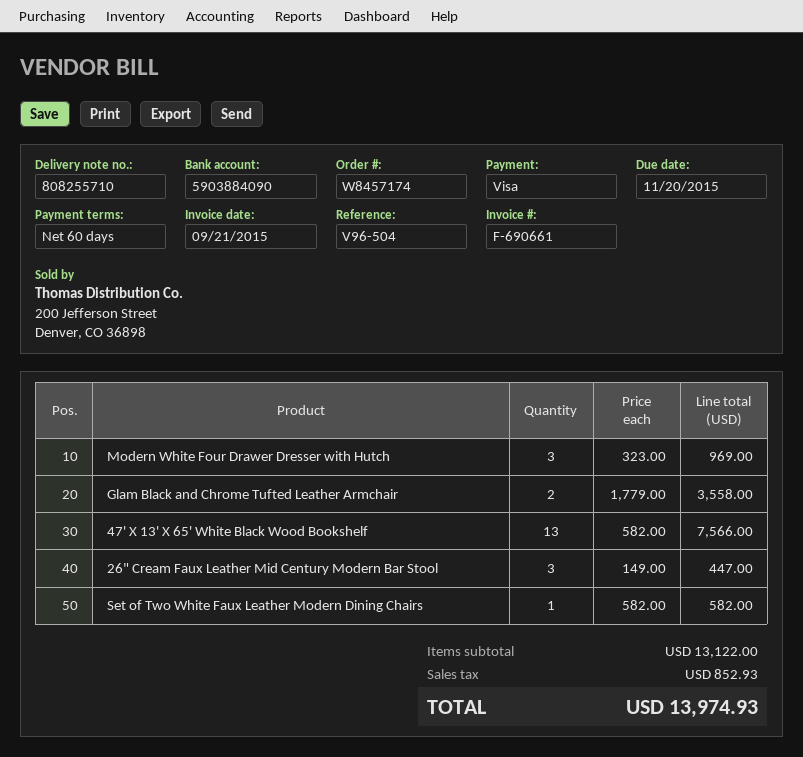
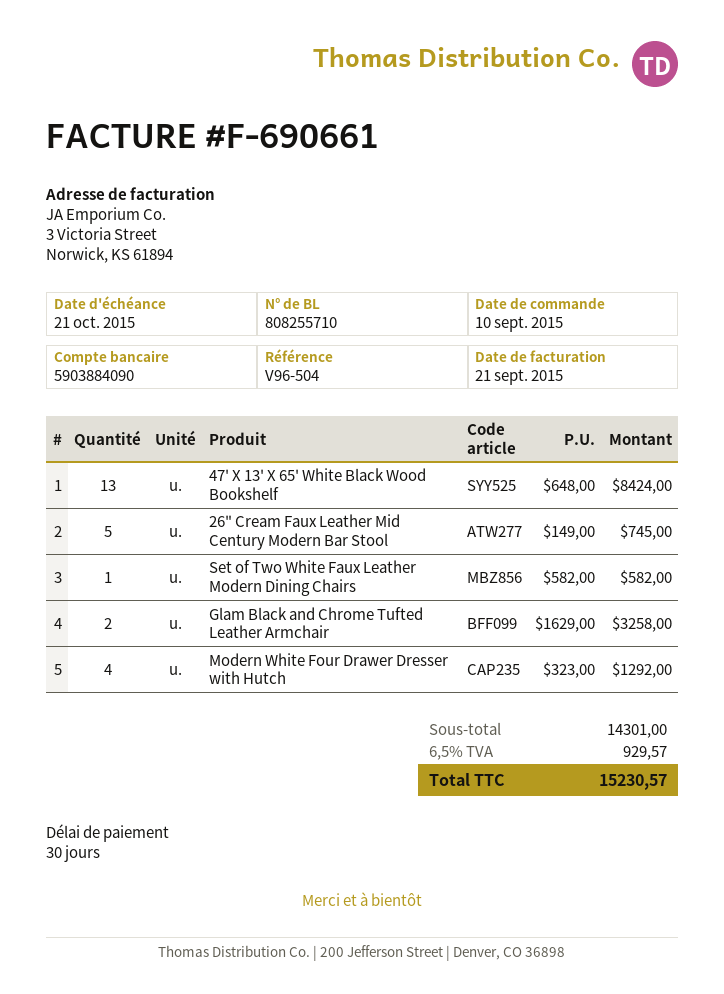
payment terms: 60 days -> 30 days
due date: 2015-11-20 -> 2015-10-21
Modern White Four Drawer Dresser with Hutch: 3 x 323.00 = 969.00 -> 4 x 323.00 = 1292.00
Glam Black and Chrome Tufted Leather Armchair: 2 x 1779.00 = 3558.00 -> 2 x 1629.00 = 3258.00
47' X 13' X 65' White Black Wood Bookshelf: 13 x 582.00 = 7566.00 -> 13 x 648.00 = 8424.00
26" Cream Faux Leather Mid Century Modern Bar Stool: 3 x 149.00 = 447.00 -> 5 x 149.00 = 745.00
subtotal: 13122.00 -> 14301.00
tax: 852.93 -> 929.57
total: 13974.93 -> 15230.57

